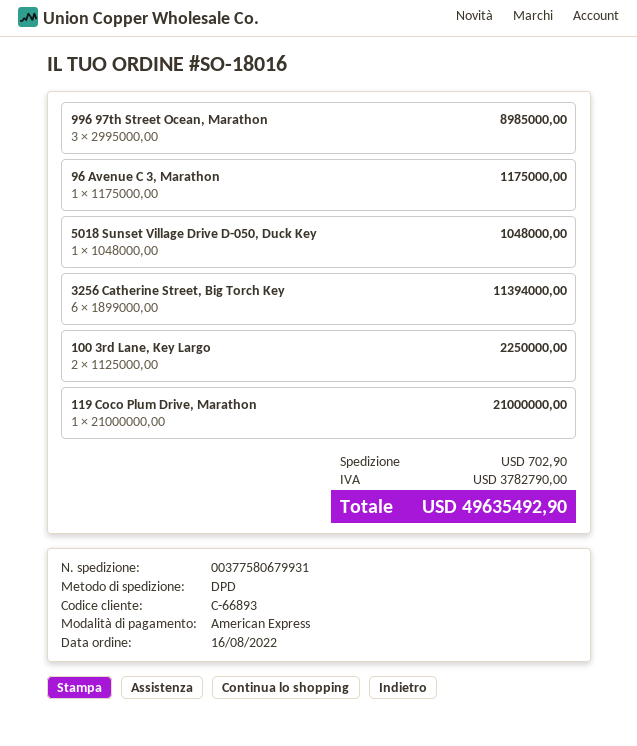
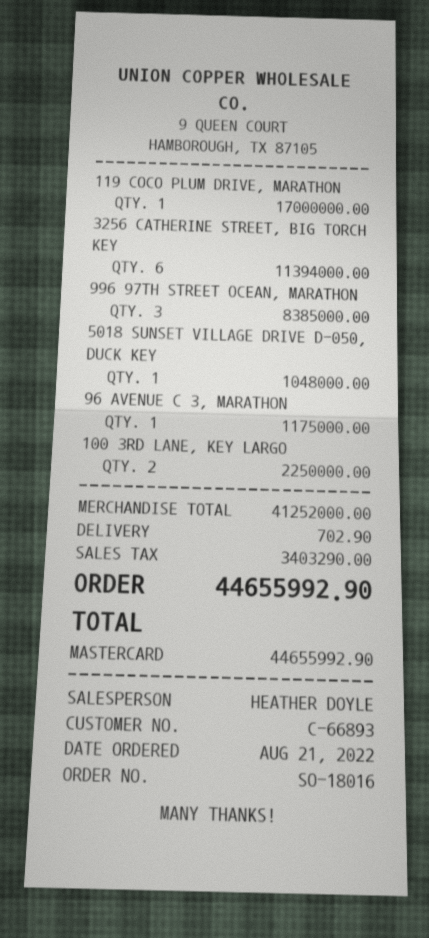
order date: 2022-08-16 -> 2022-08-21
payment method: American Express -> Mastercard
996 97th Street Ocean, Marathon: 3 for 8985000.00 -> 3 for 8385000.00
119 Coco Plum Drive, Marathon: 1 for 21000000.00 -> 1 for 17000000.00
tax: 3782790.00 -> 3403290.00
total: 49635492.90 -> 44655992.90

